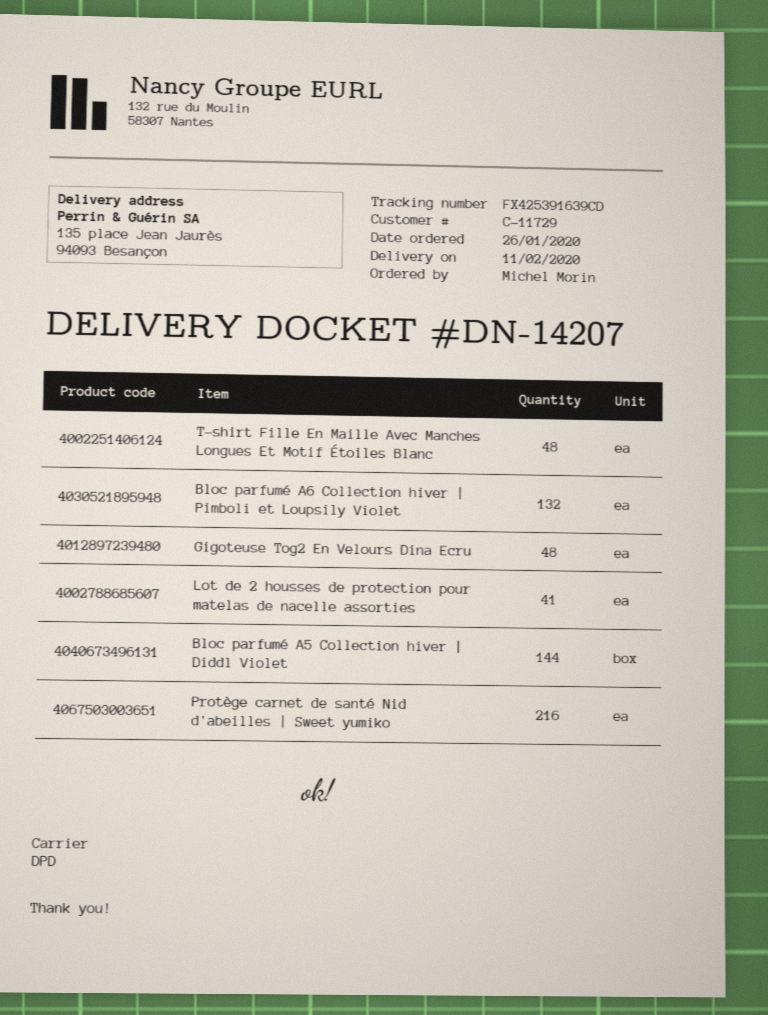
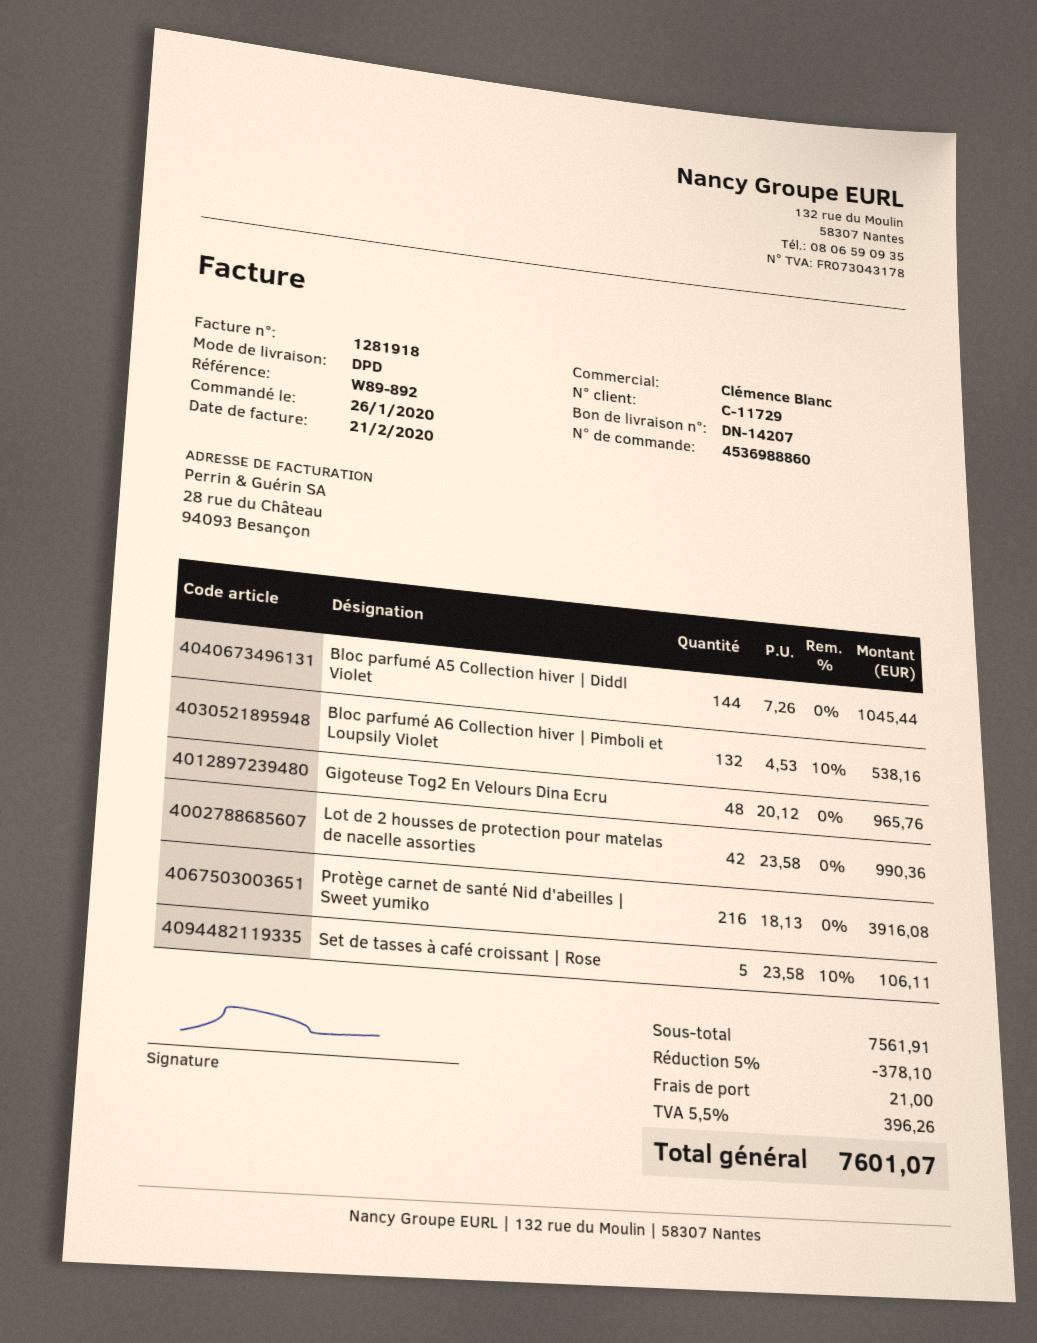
T-shirt Fille En Maille Avec Manches Longues Et Motif Étoiles Blanc: 48 -> none
Lot de 2 housses de protection pour matelas de nacelle assorties: 41 -> 42
Set de tasses à café croissant | Rose: none -> 5

